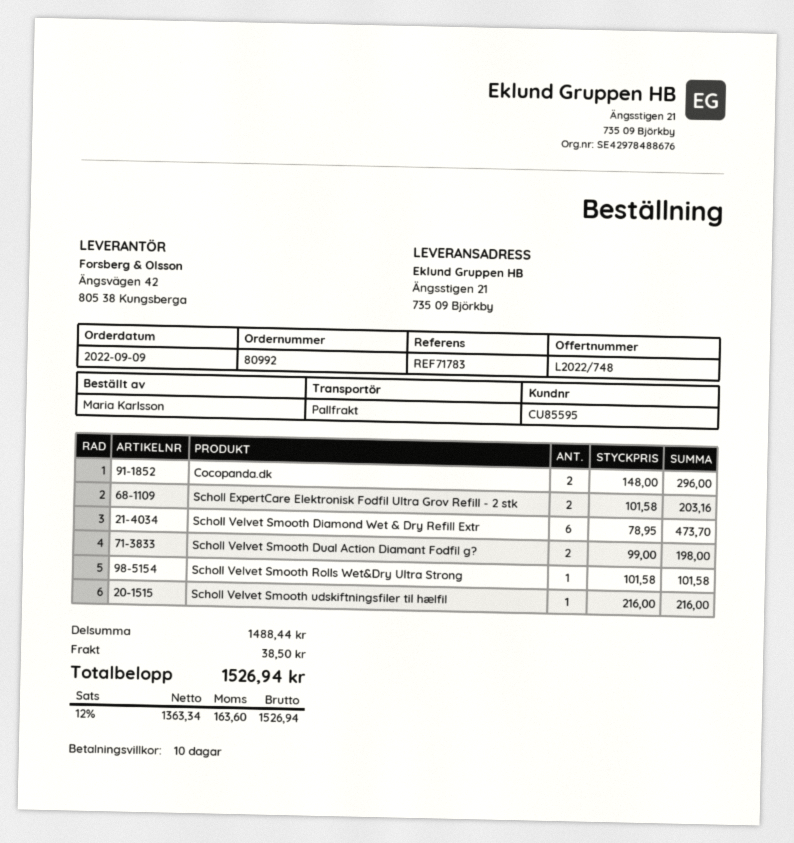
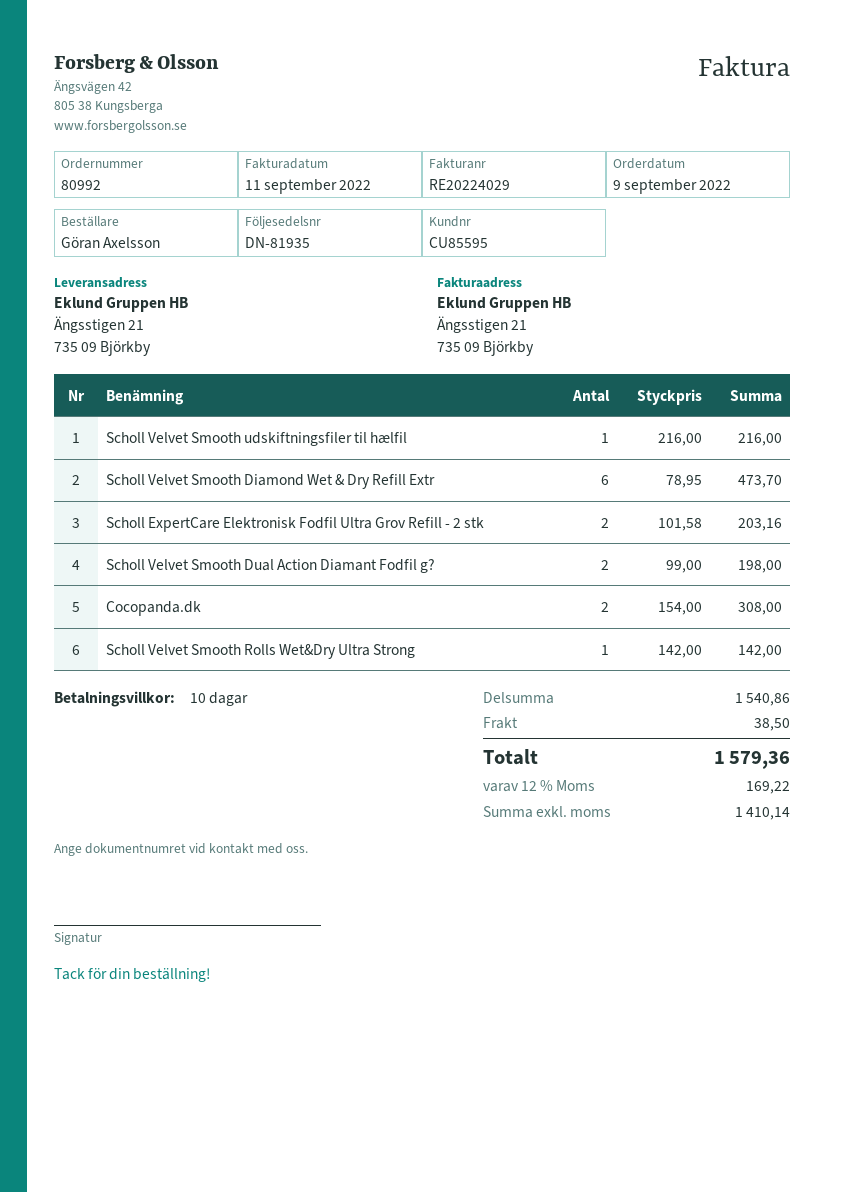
ordered by: Maria Karlsson -> Göran Axelsson
Cocopanda.dk: 2 x 148.00 = 296.00 -> 2 x 154.00 = 308.00
Scholl Velvet Smooth Rolls Wet&Dry Ultra Strong: 1 x 101.58 = 101.58 -> 1 x 142.00 = 142.00
subtotal: 1488.44 -> 1540.86
net: 1363.34 -> 1410.14
tax: 12% = 163.60 -> 12% = 169.22
total: 1526.94 -> 1579.36

